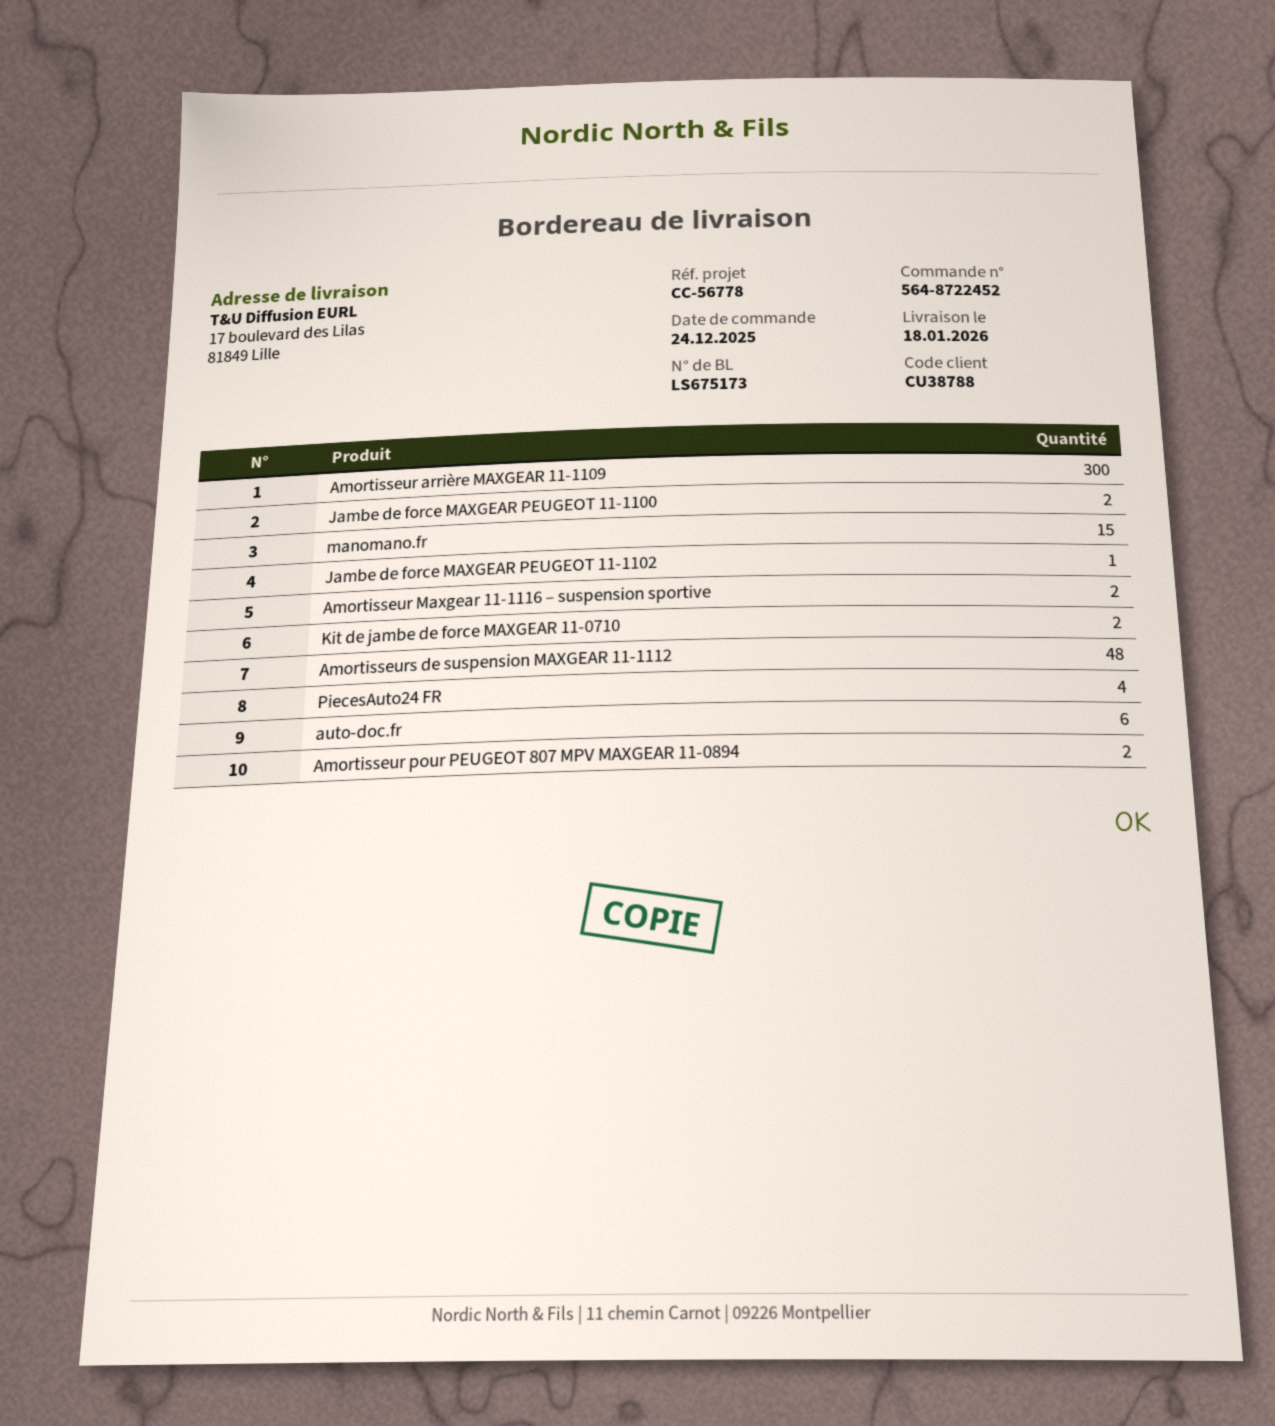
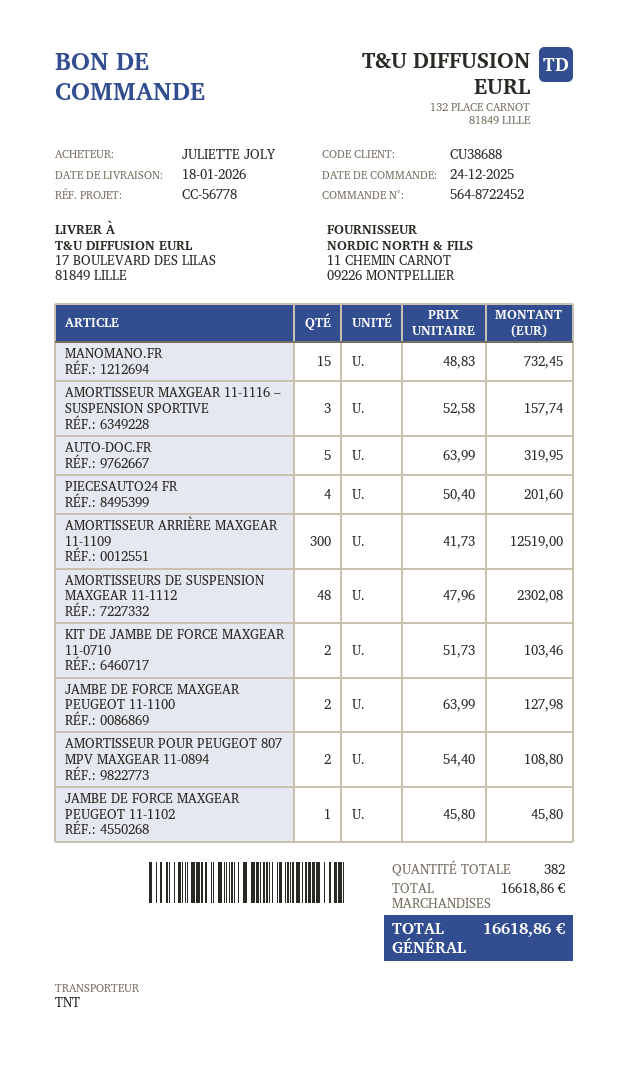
customer number: CU38788 -> CU38688
Amortisseur Maxgear 11‑1116 – suspension sportive: 2 -> 3
auto-doc.fr: 6 -> 5

